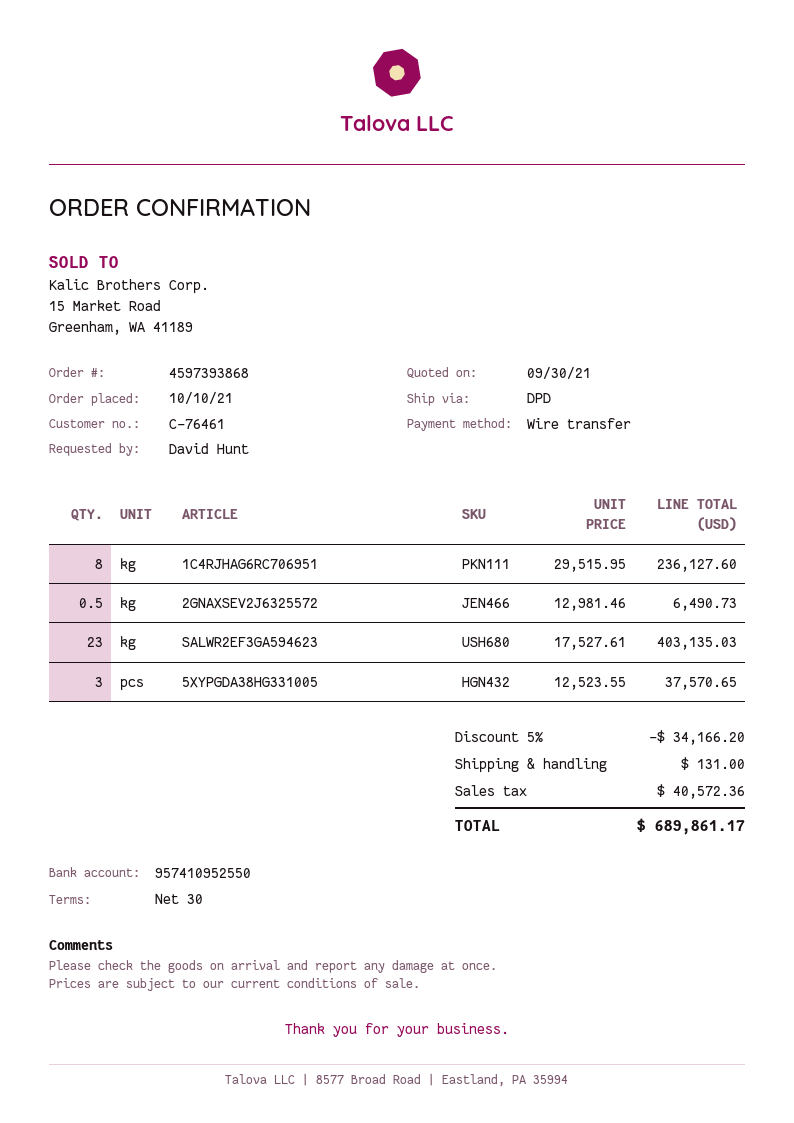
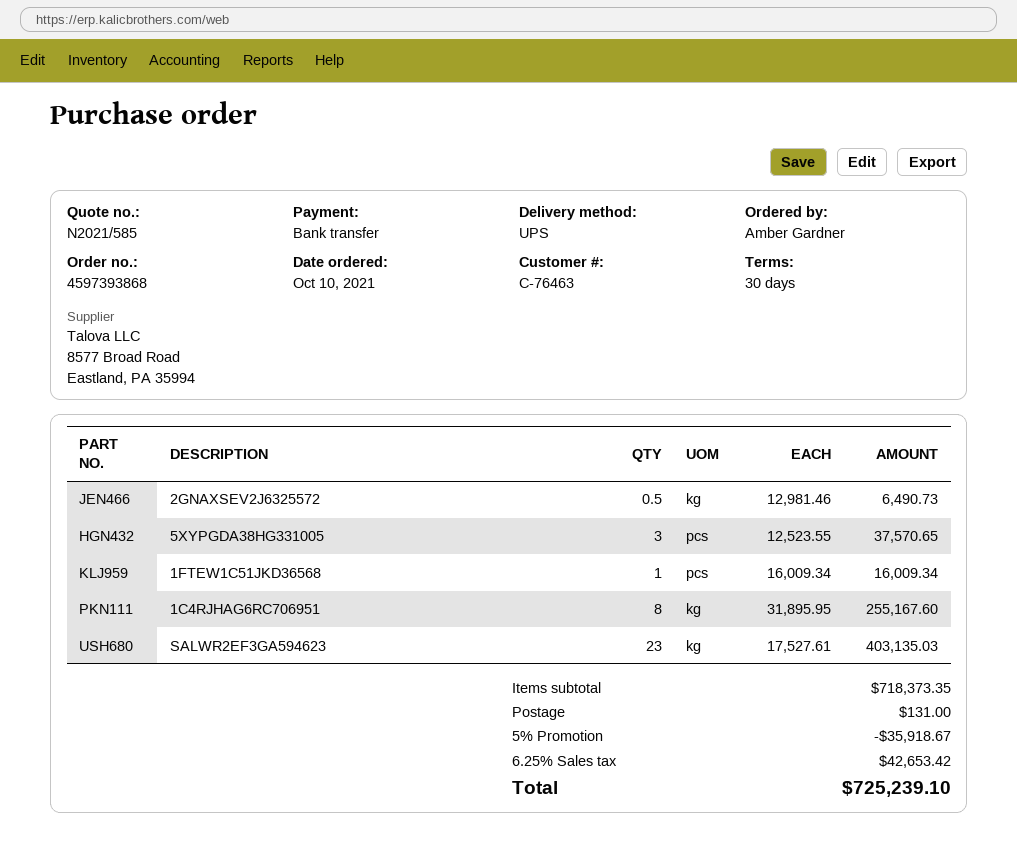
customer number: C-76461 -> C-76463
ordered by: David Hunt -> Amber Gardner
shipping method: DPD -> UPS
1C4RJHAG6RC706951: 8 x 29515.95 = 236127.60 -> 8 x 31895.95 = 255167.60
1FTEW1C51JKD36568: none -> 1 x 16009.34 = 16009.34
discount: 5% = 34166.20 -> 5% = 35918.67
tax: 40572.36 -> 42653.42
total: 689861.17 -> 725239.10

